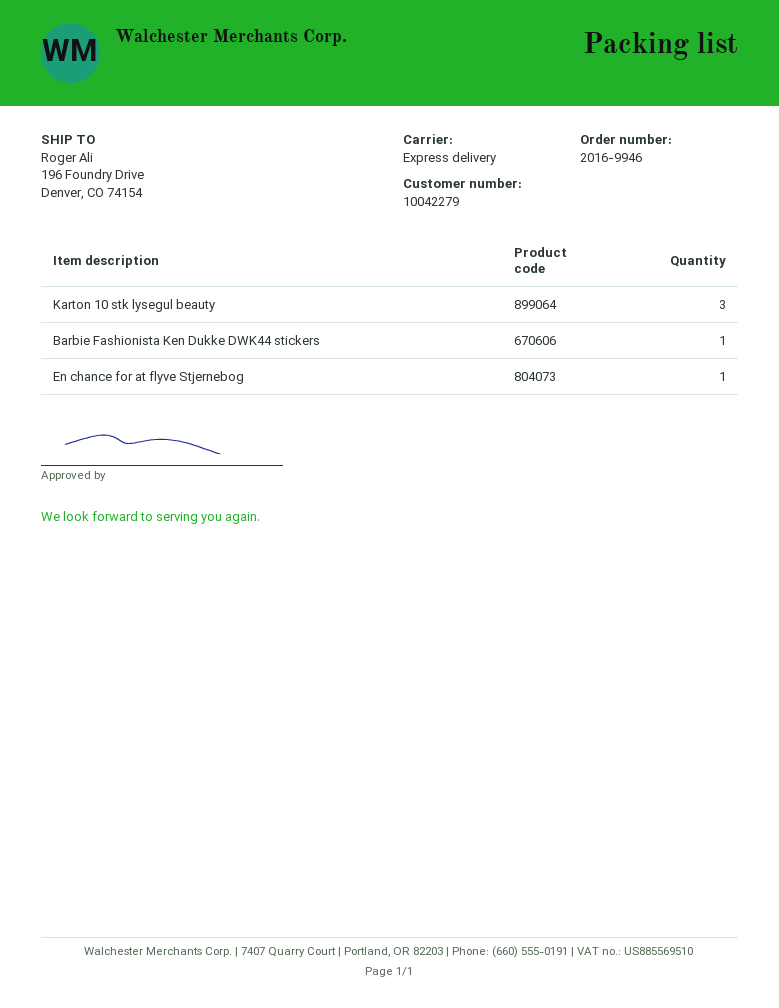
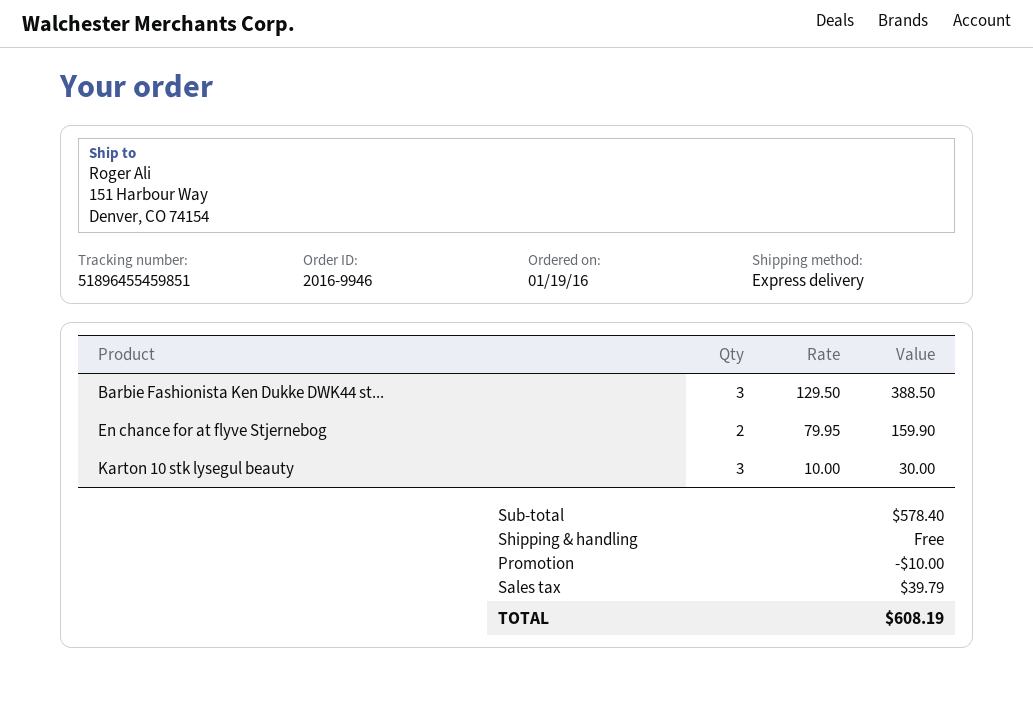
ship to: 196 Foundry Drive, Denver, CO 74154 -> 151 Harbour Way, Denver, CO 74154
Barbie Fashionista Ken Dukke DWK44 stickers: 1 -> 3
En chance for at flyve Stjernebog: 1 -> 2

